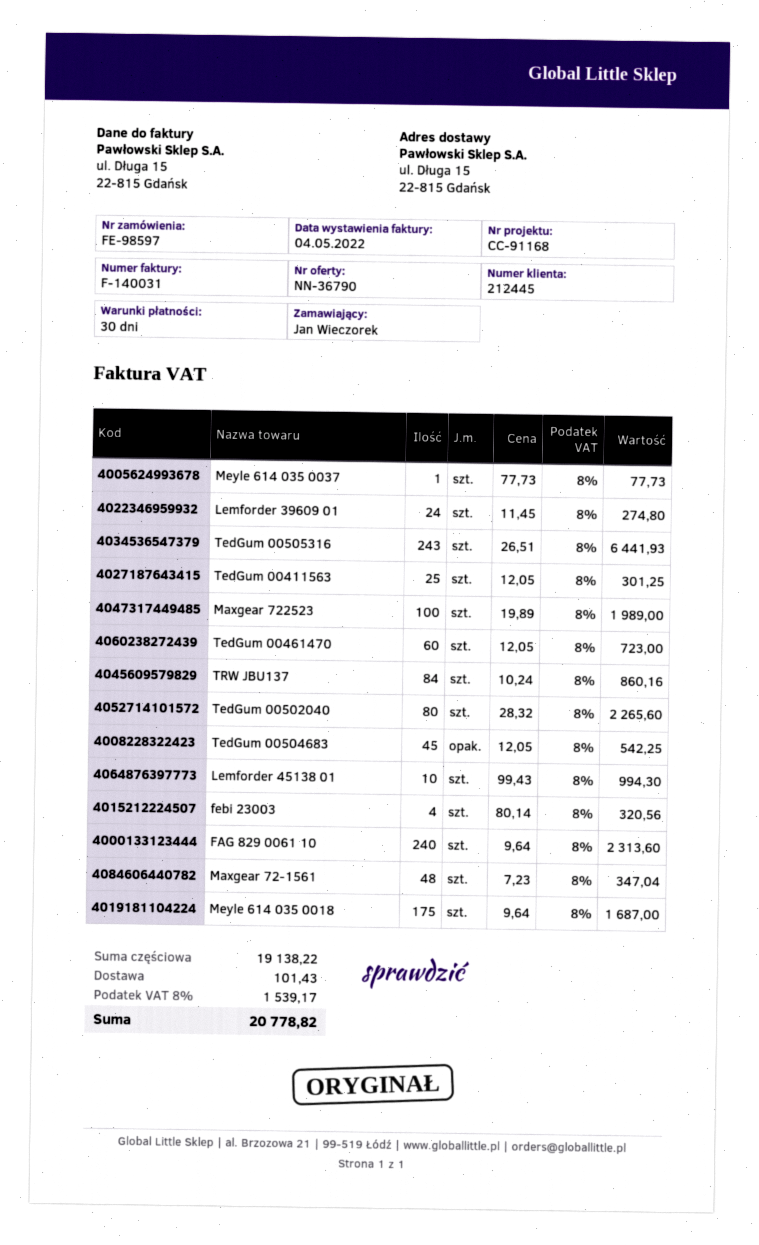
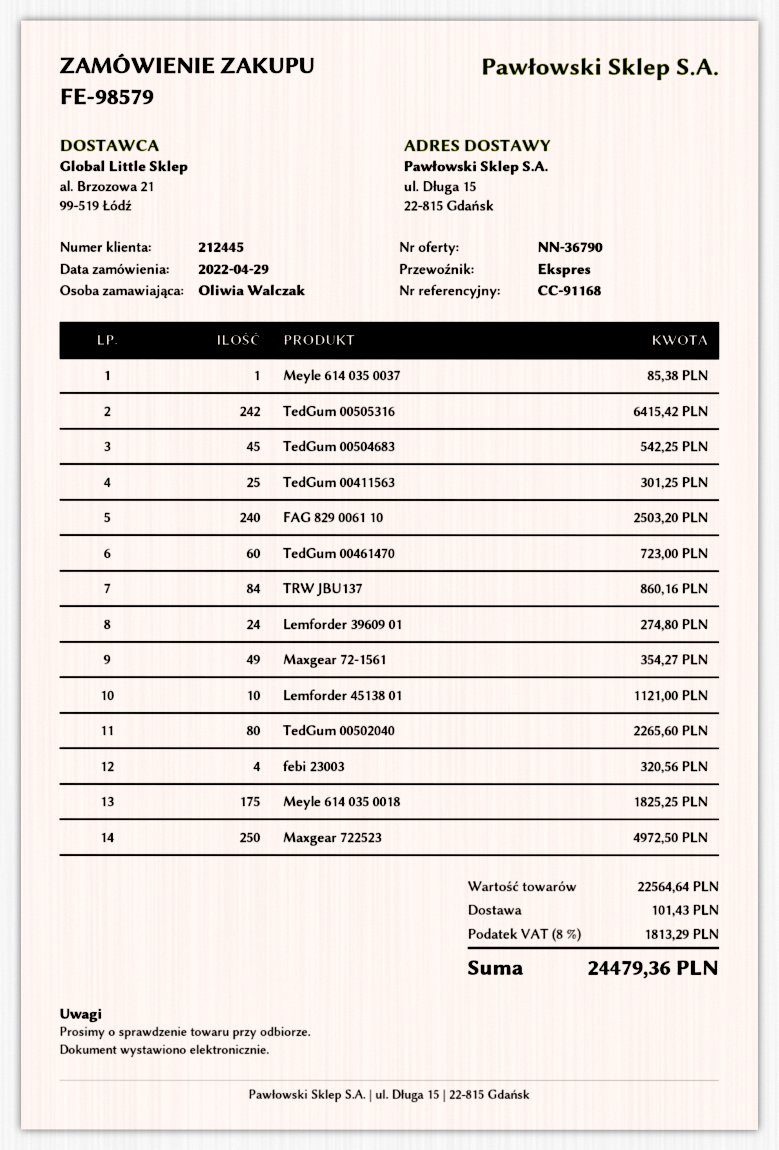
order number: FE-98597 -> FE-98579
ordered by: Jan Wieczorek -> Oliwia Walczak
Meyle 614 035 0037: 1 for 77.73 -> 1 for 85.38
TedGum 00505316: 243 for 6441.93 -> 242 for 6415.42
Maxgear 722523: 100 for 1989.00 -> 250 for 4972.50
Lemforder 45138 01: 10 for 994.30 -> 10 for 1121.00
FAG 829 0061 10: 240 for 2313.60 -> 240 for 2503.20
Maxgear 72-1561: 48 for 347.04 -> 49 for 354.27
Meyle 614 035 0018: 175 for 1687.00 -> 175 for 1825.25
subtotal: 19138.22 -> 22564.64
tax: 8% = 1539.17 -> 8% = 1813.29
total: 20778.82 -> 24479.36

